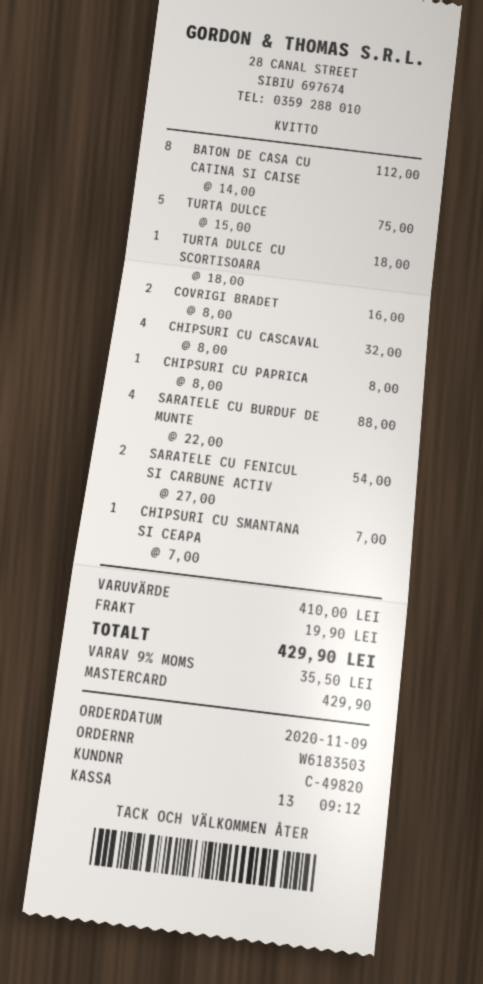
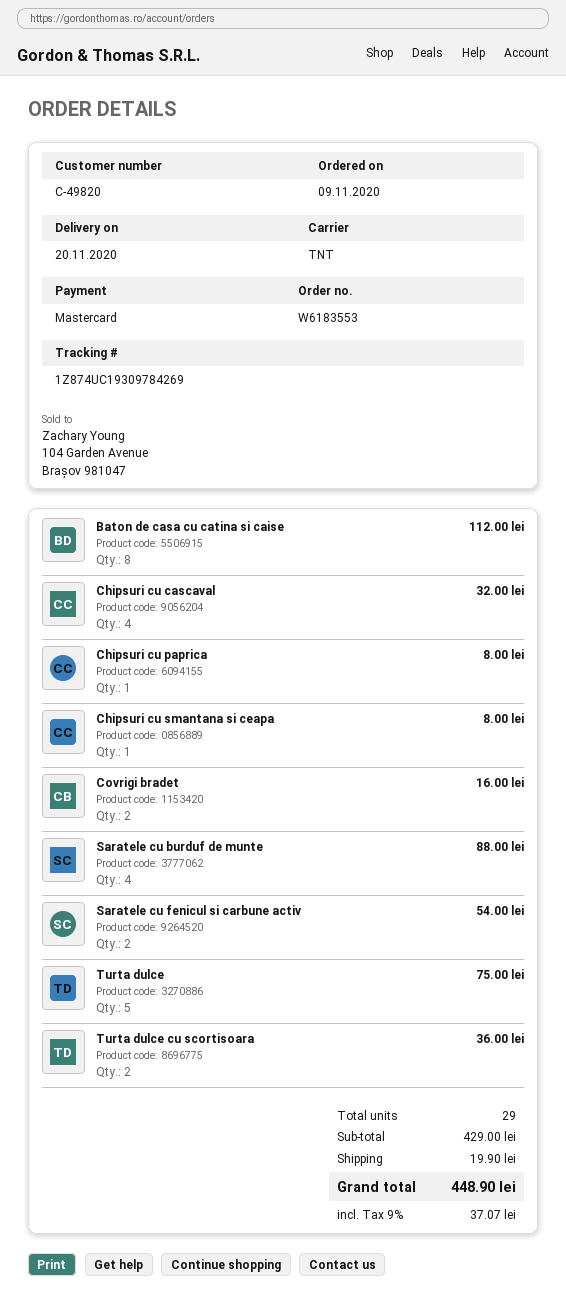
order number: W6183503 -> W6183553
TURTA DULCE CU SCORTISOARA: 1 for 18.00 -> 2 for 36.00
CHIPSURI CU SMANTANA SI CEAPA: 1 for 7.00 -> 1 for 8.00
subtotal: 410.00 -> 429.00
tax: 9% = 35.50 -> 9% = 37.07
total: 429.90 -> 448.90

